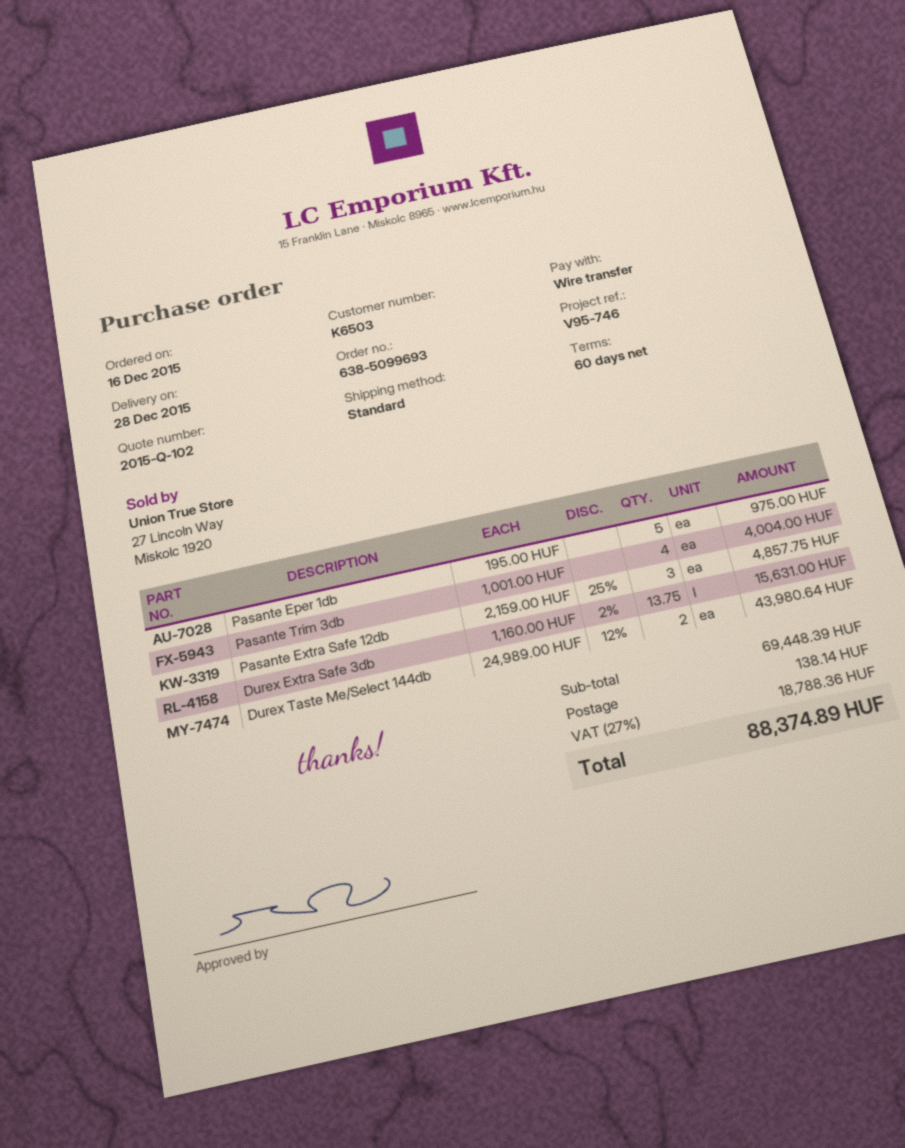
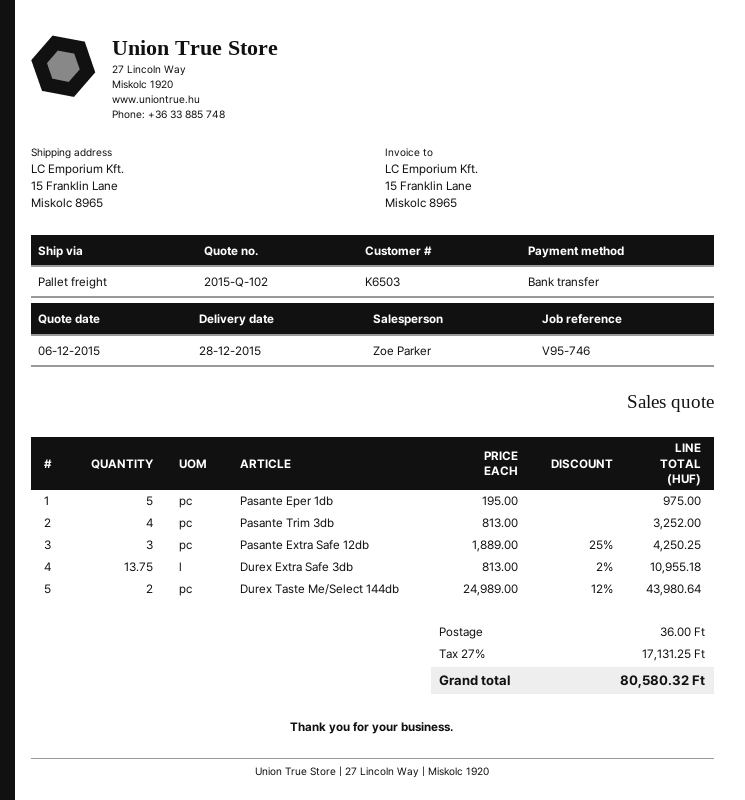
shipping method: standard -> pallet freight
Pasante Trim 3db: 4 x 1001.00 = 4004.00 -> 4 x 813.00 = 3252.00
Pasante Extra Safe 12db: 3 x 2159.00 - 25% = 4857.75 -> 3 x 1889.00 - 25% = 4250.25
Durex Extra Safe 3db: 13.75 x 1160.00 - 2% = 15631.00 -> 13.75 x 813.00 - 2% = 10955.18
shipping: 138.14 -> 36.00
tax: 27% = 18788.36 -> 27% = 17131.25
total: 88374.89 -> 80580.32

